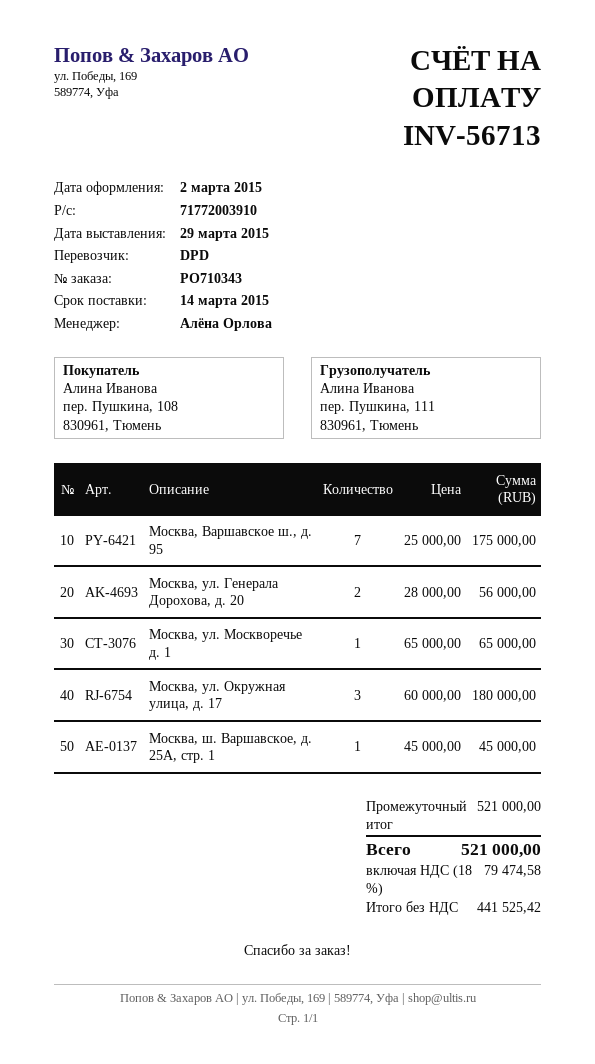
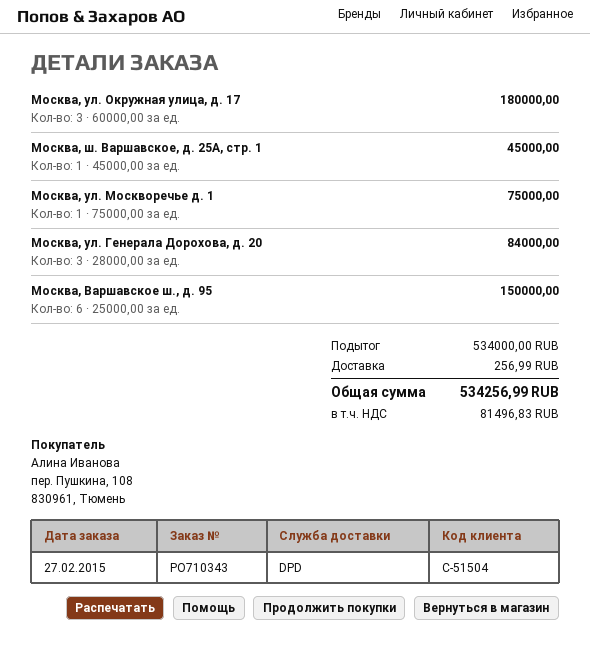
order date: 2015-03-02 -> 2015-02-27
Москва, Варшавское ш., д. 95: 7 x 25000.00 = 175000.00 -> 6 x 25000.00 = 150000.00
Москва, ул. Генерала Дорохова, д. 20: 2 x 28000.00 = 56000.00 -> 3 x 28000.00 = 84000.00
Москва, ул. Москворечье д. 1: 1 x 65000.00 = 65000.00 -> 1 x 75000.00 = 75000.00
subtotal: 521000.00 -> 534000.00
shipping: none -> 256.99
tax: 79474.58 -> 81496.83
total: 521000.00 -> 534256.99

